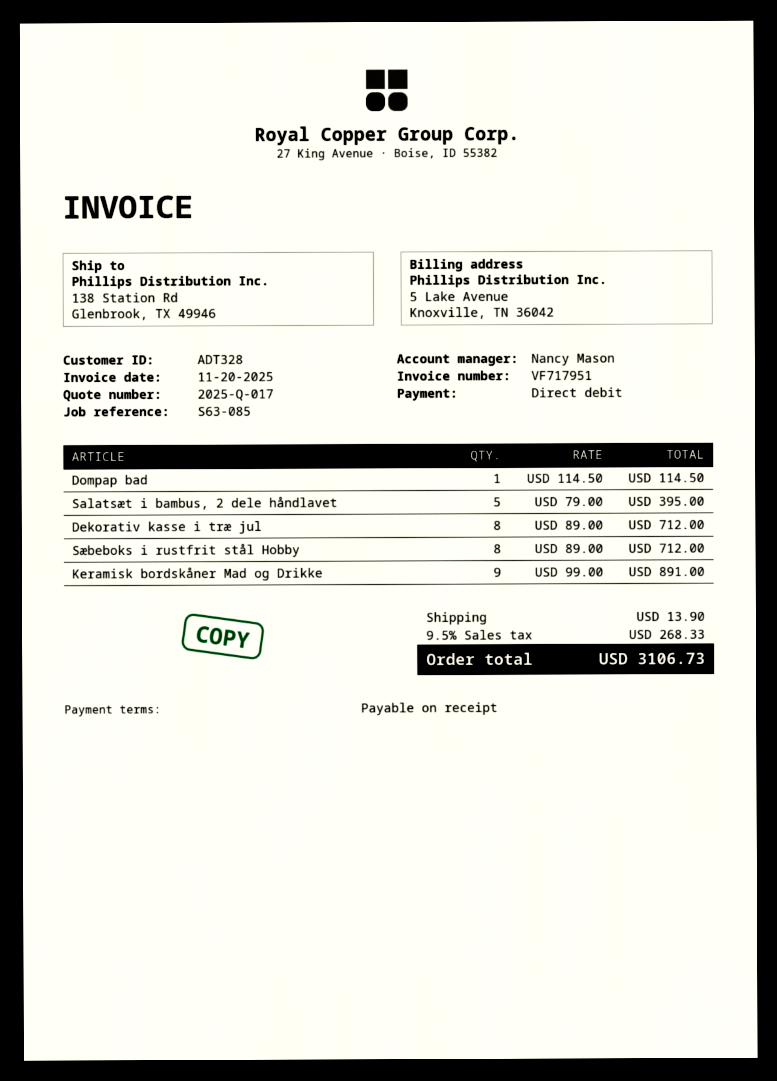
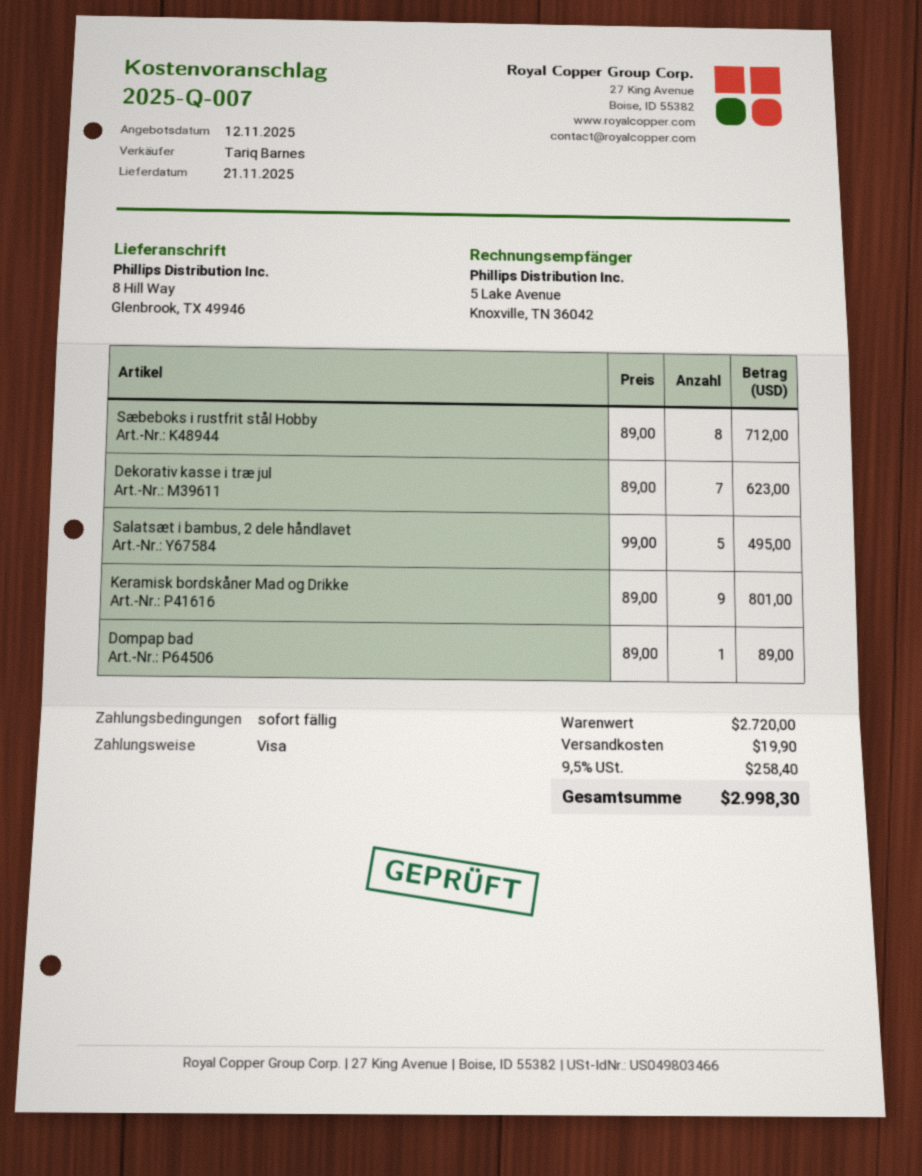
quote number: 2025-Q-017 -> 2025-Q-007
sales rep: Nancy Mason -> Tariq Barnes
payment method: direct debit -> Visa
ship to: 138 Station Rd, Glenbrook, TX 49946 -> 8 Hill Way, Glenbrook, TX 49946
Dompap bad: 1 x 114.50 = 114.50 -> 1 x 89.00 = 89.00
Salatsæt i bambus, 2 dele håndlavet: 5 x 79.00 = 395.00 -> 5 x 99.00 = 495.00
Dekorativ kasse i træ jul: 8 x 89.00 = 712.00 -> 7 x 89.00 = 623.00
Keramisk bordskåner Mad og Drikke: 9 x 99.00 = 891.00 -> 9 x 89.00 = 801.00
shipping: 13.90 -> 19.90
tax: 9.5% = 268.33 -> 9.5% = 258.40
total: 3106.73 -> 2998.30

